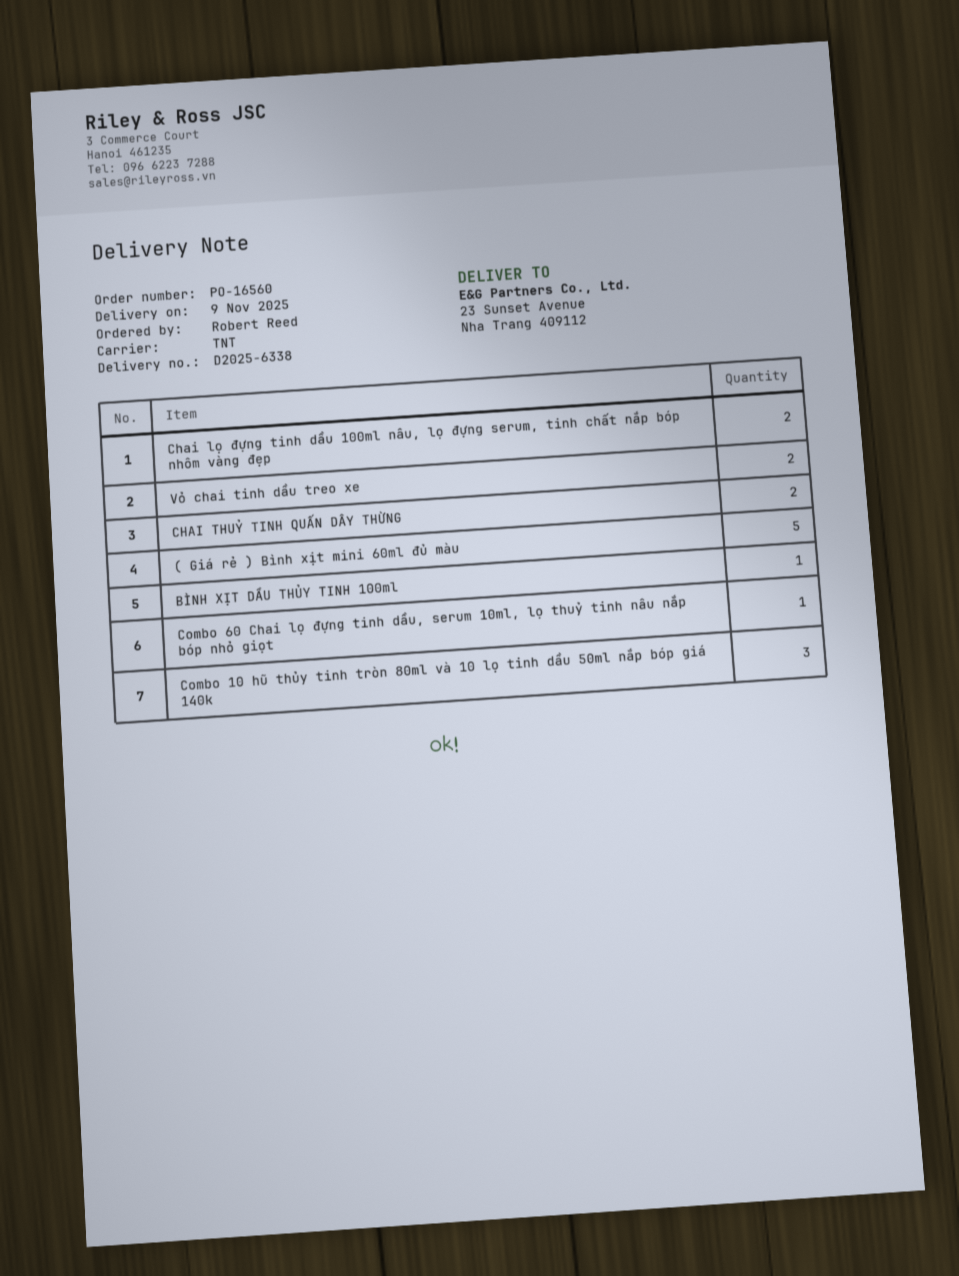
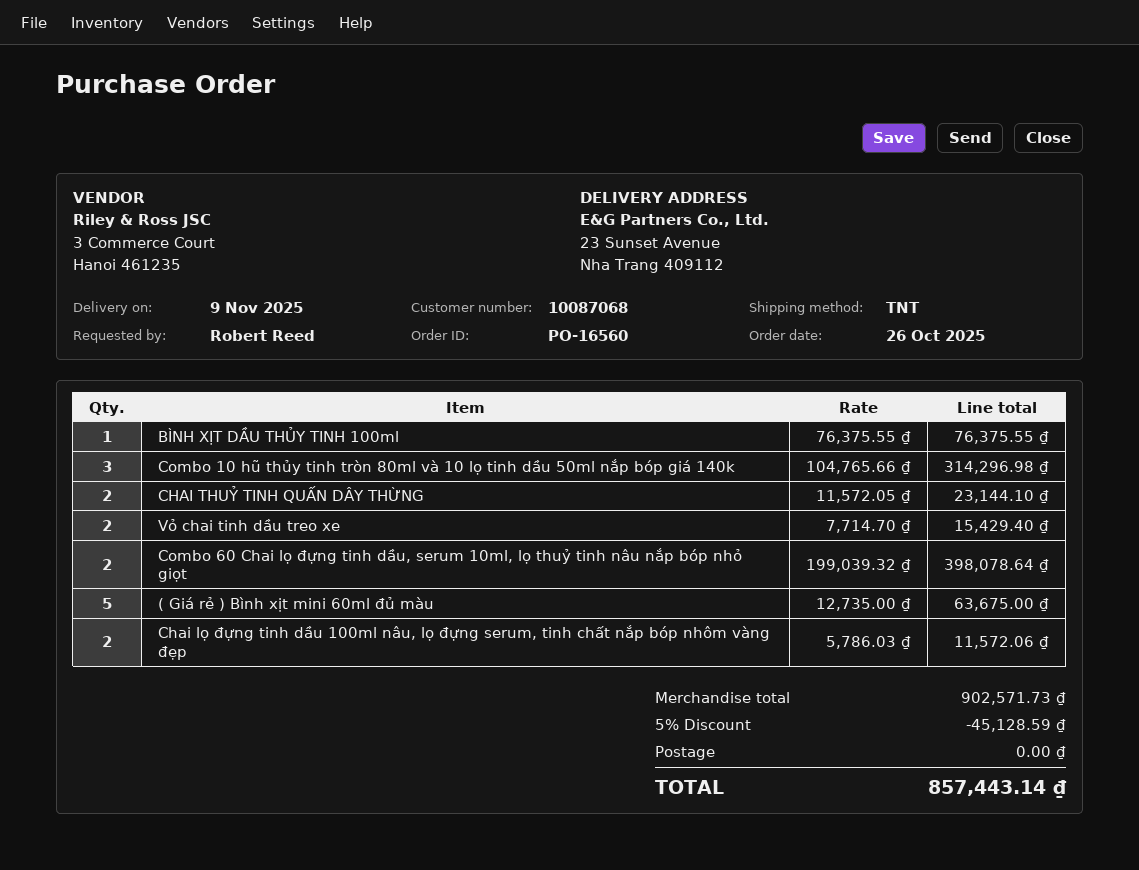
Combo 60 Chai lọ đựng tinh dầu, serum 10ml, lọ thuỷ tinh nâu nắp bóp nhỏ giọt: 1 -> 2

